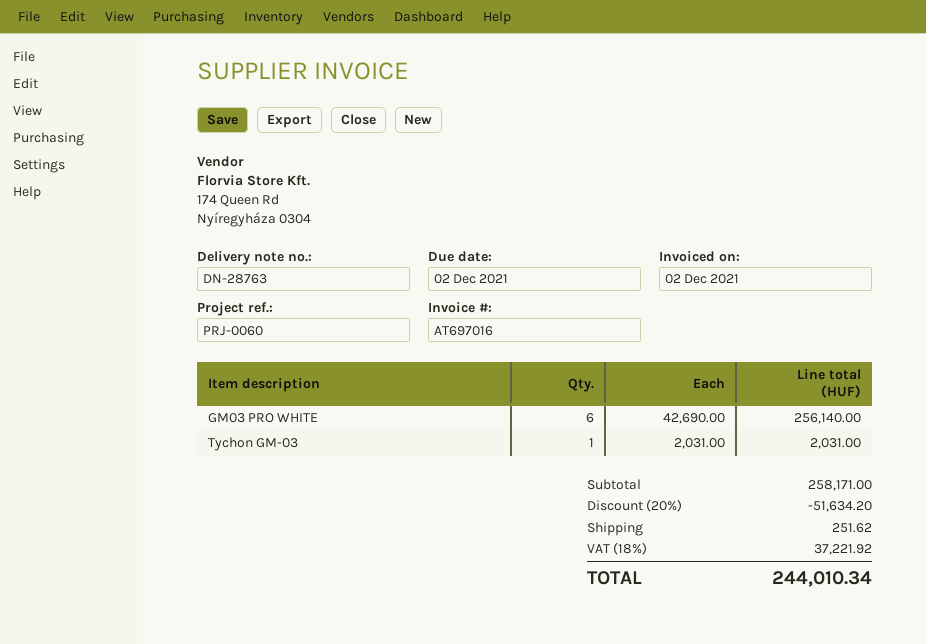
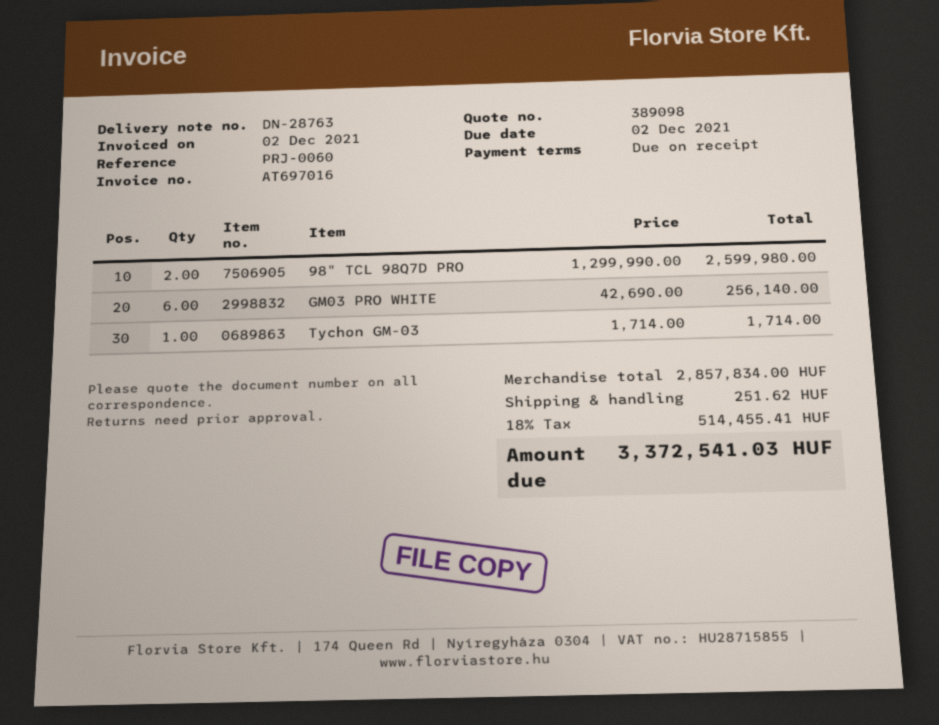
Tychon GM-03: 1 x 2031.00 = 2031.00 -> 1 x 1714.00 = 1714.00
98" TCL 98Q7D PRO: none -> 2 x 1299990.00 = 2599980.00
subtotal: 258171.00 -> 2857834.00
discount: 20% = 51634.20 -> none
tax: 18% = 37221.92 -> 18% = 514455.41
total: 244010.34 -> 3372541.03

